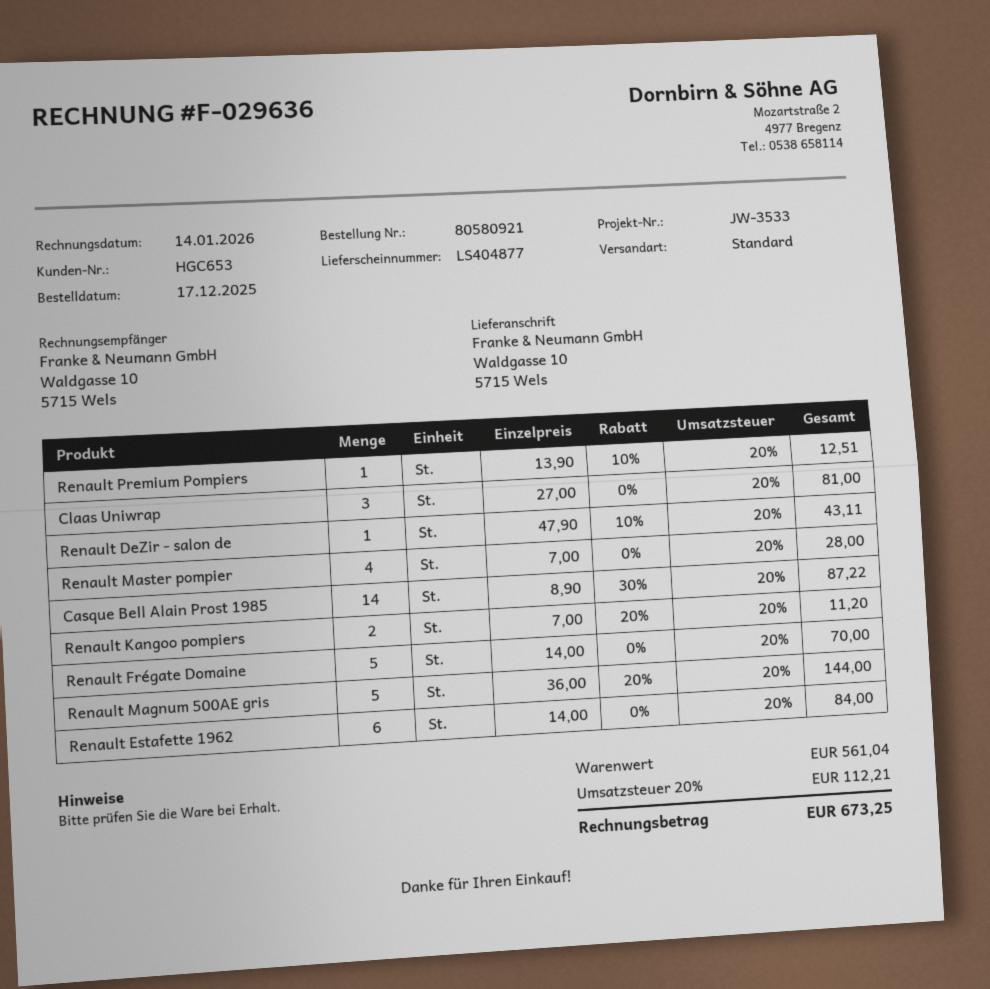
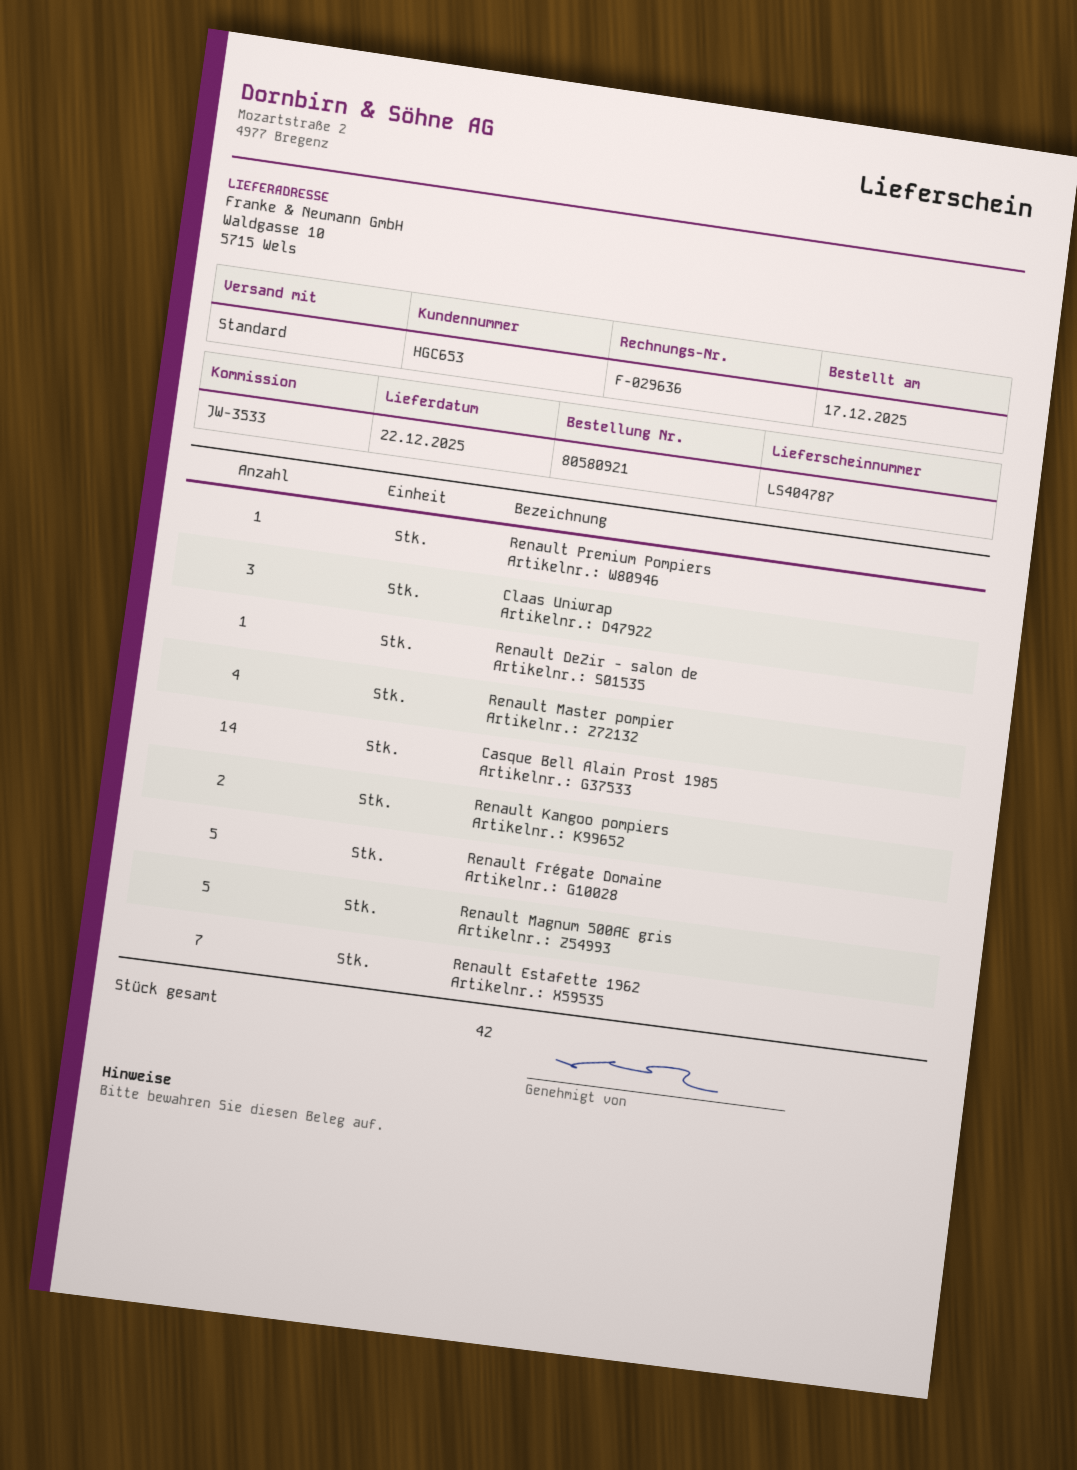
delivery note number: LS404877 -> LS404787
Renault Estafette 1962: 6 -> 7

